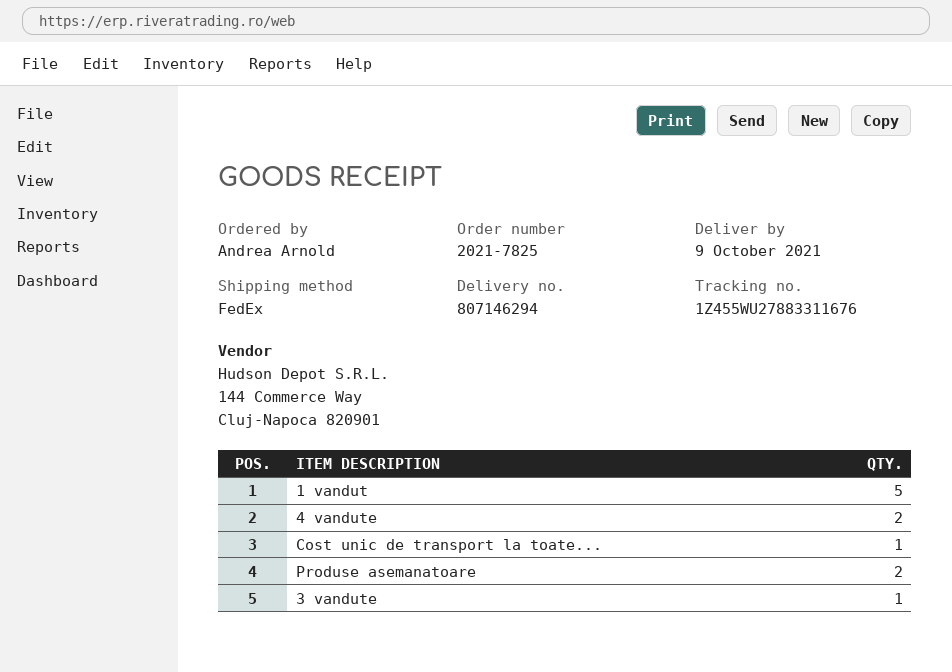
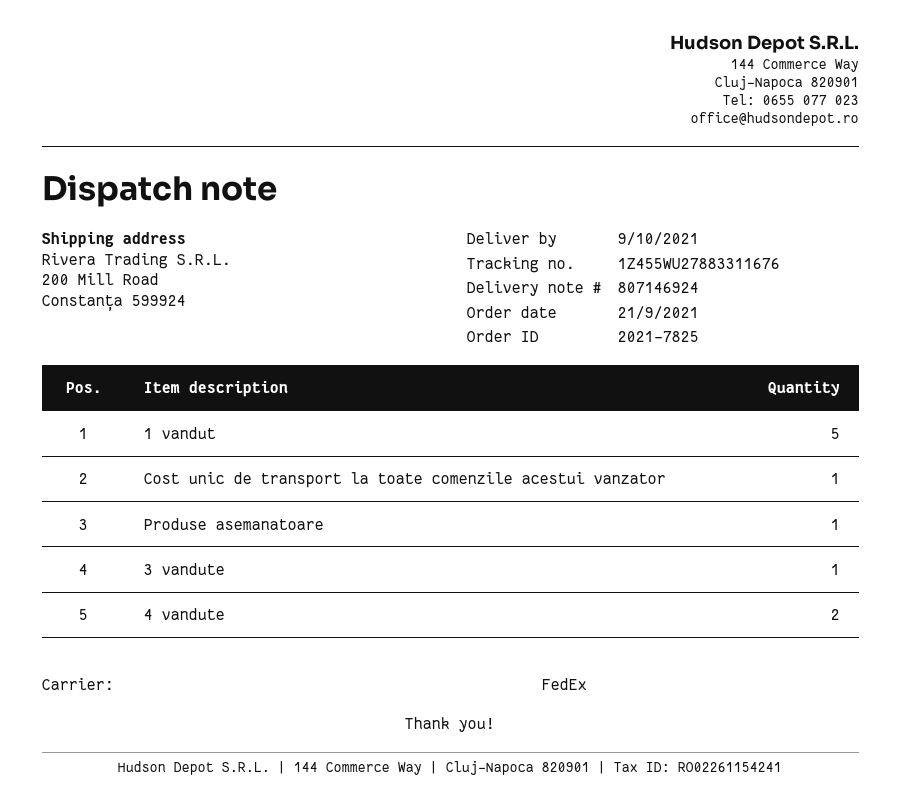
delivery note number: 807146294 -> 807146924
Produse asemanatoare: 2 -> 1

